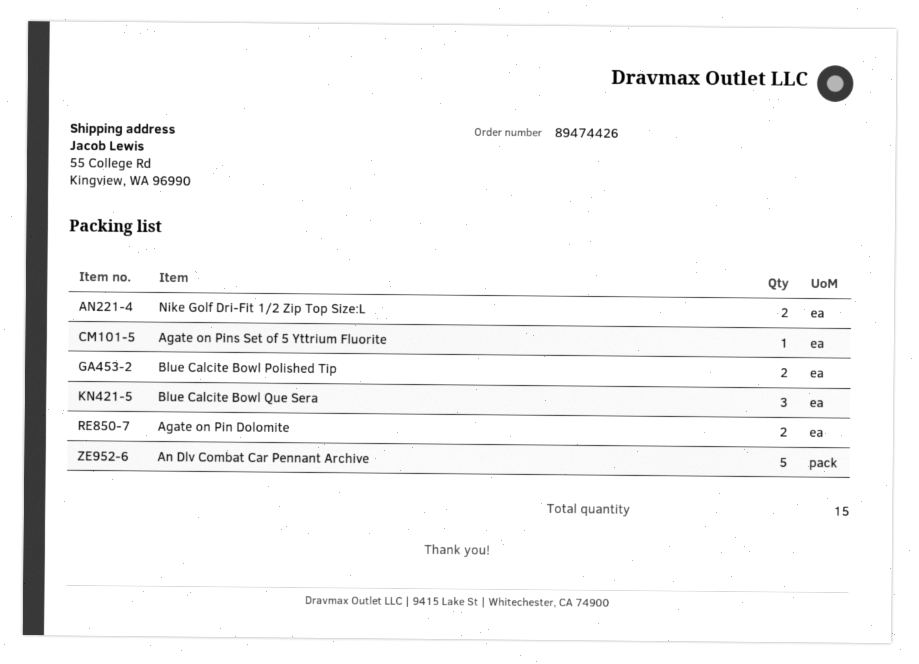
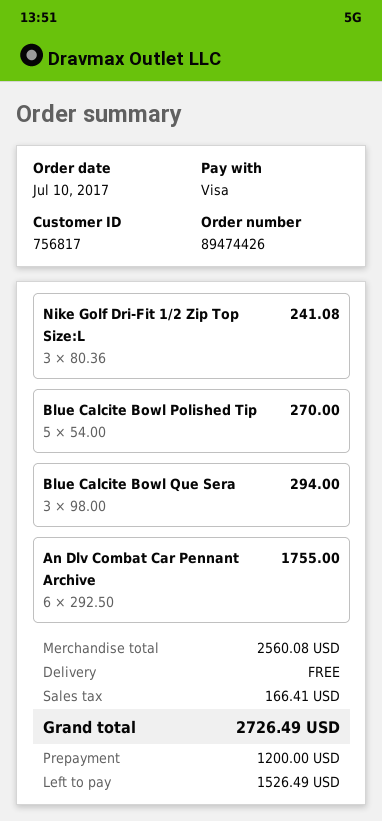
Nike Golf Dri-Fit 1/2 Zip Top Size:L: 2 -> 3
Agate on Pins Set of 5 Yttrium Fluorite: 1 -> none
Blue Calcite Bowl Polished Tip: 2 -> 5
Agate on Pin Dolomite: 2 -> none
An Dlv Combat Car Pennant Archive: 5 -> 6

